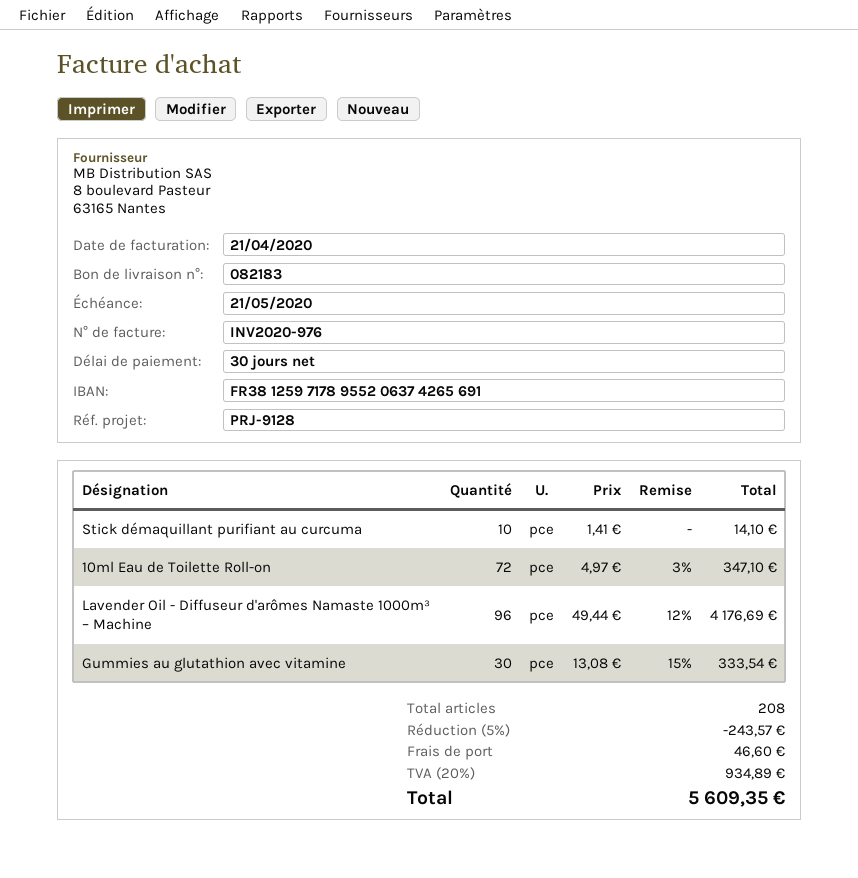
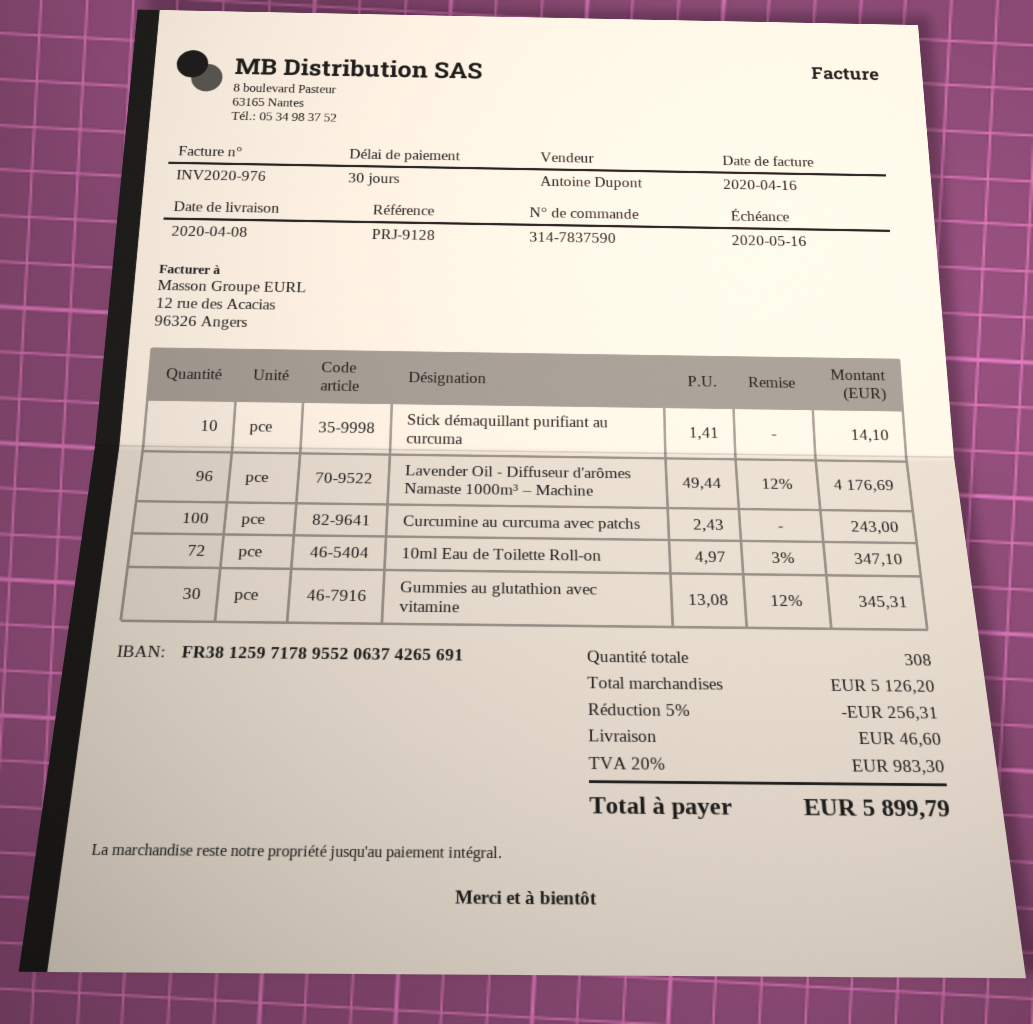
invoice date: 2020-04-21 -> 2020-04-16
due date: 2020-05-21 -> 2020-05-16
Gummies au glutathion avec vitamine: 30 x 13.08 - 15% = 333.54 -> 30 x 13.08 - 12% = 345.31
Curcumine au curcuma avec patchs: none -> 100 x 2.43 = 243.00
total quantity: 208 -> 308
discount: 5% = 243.57 -> 5% = 256.31
tax: 20% = 934.89 -> 20% = 983.30
total: 5609.35 -> 5899.79

